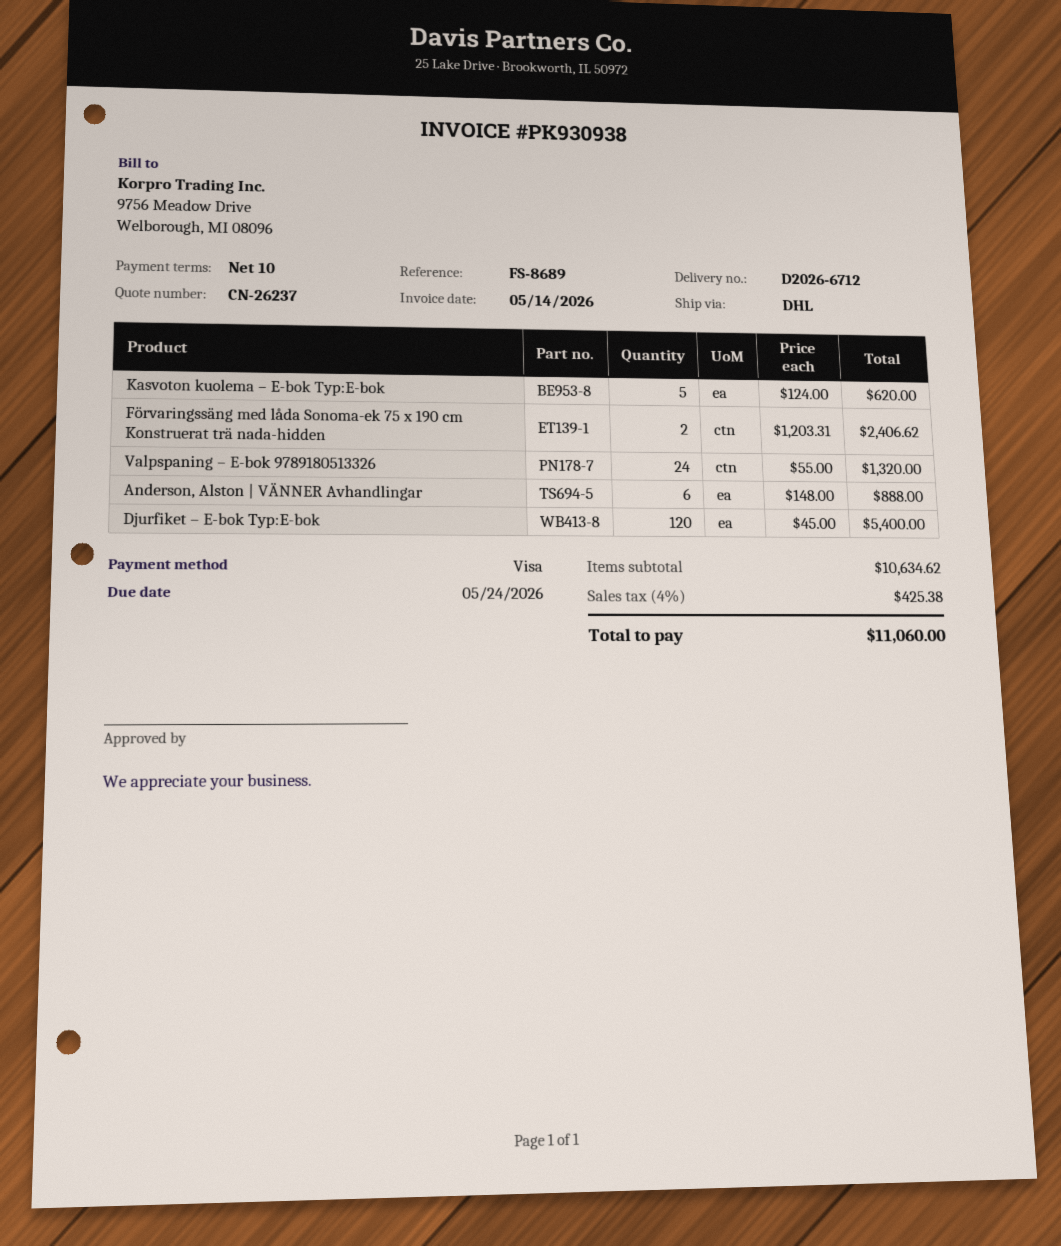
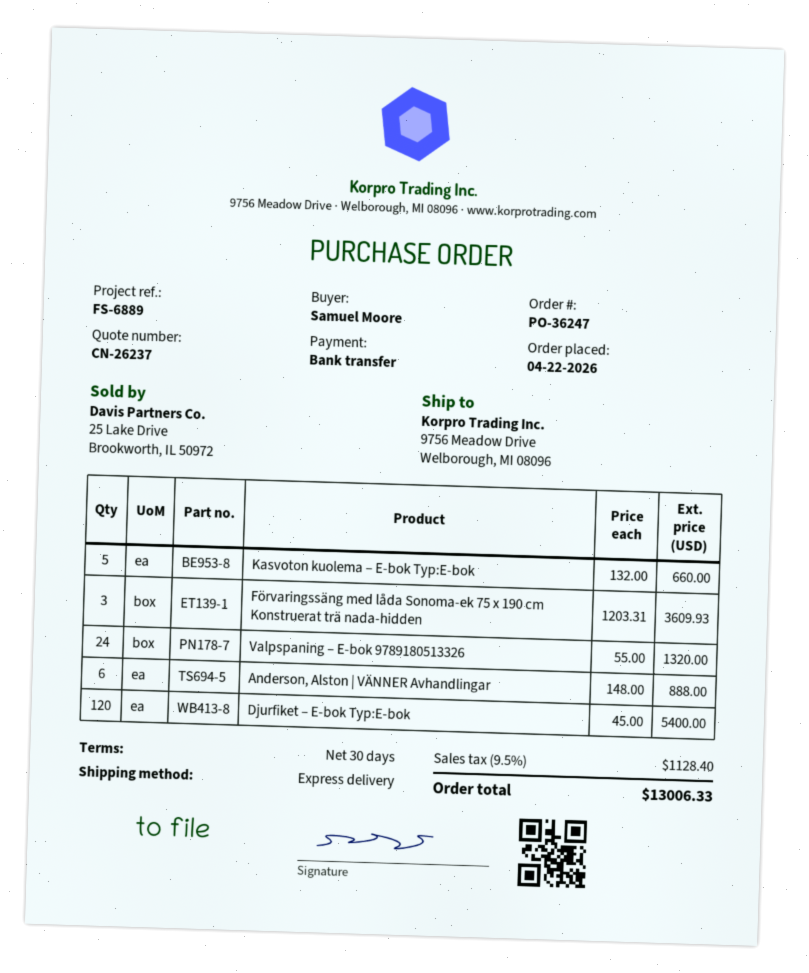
payment terms: 10 days -> 30 days
reference: FS-8689 -> FS-6889
payment method: Visa -> bank transfer
shipping method: DHL -> express
Kasvoton kuolema – E-bok Typ:E-bok: 5 x 124.00 = 620.00 -> 5 x 132.00 = 660.00
Förvaringssäng med låda Sonoma-ek 75 x 190 cm Konstruerat trä nada-hidden: 2 x 1203.31 = 2406.62 -> 3 x 1203.31 = 3609.93
tax: 4% = 425.38 -> 9.5% = 1128.40
total: 11060.00 -> 13006.33

